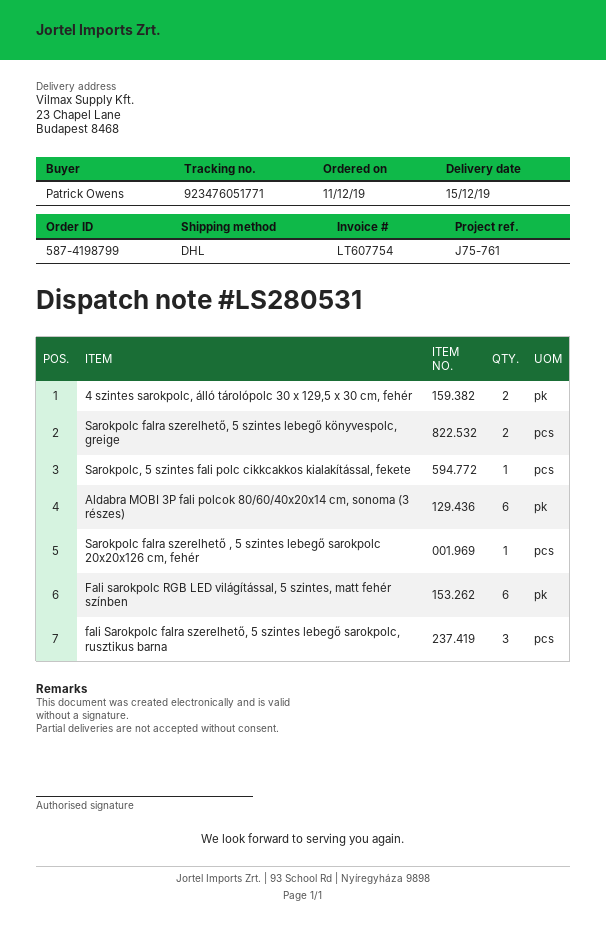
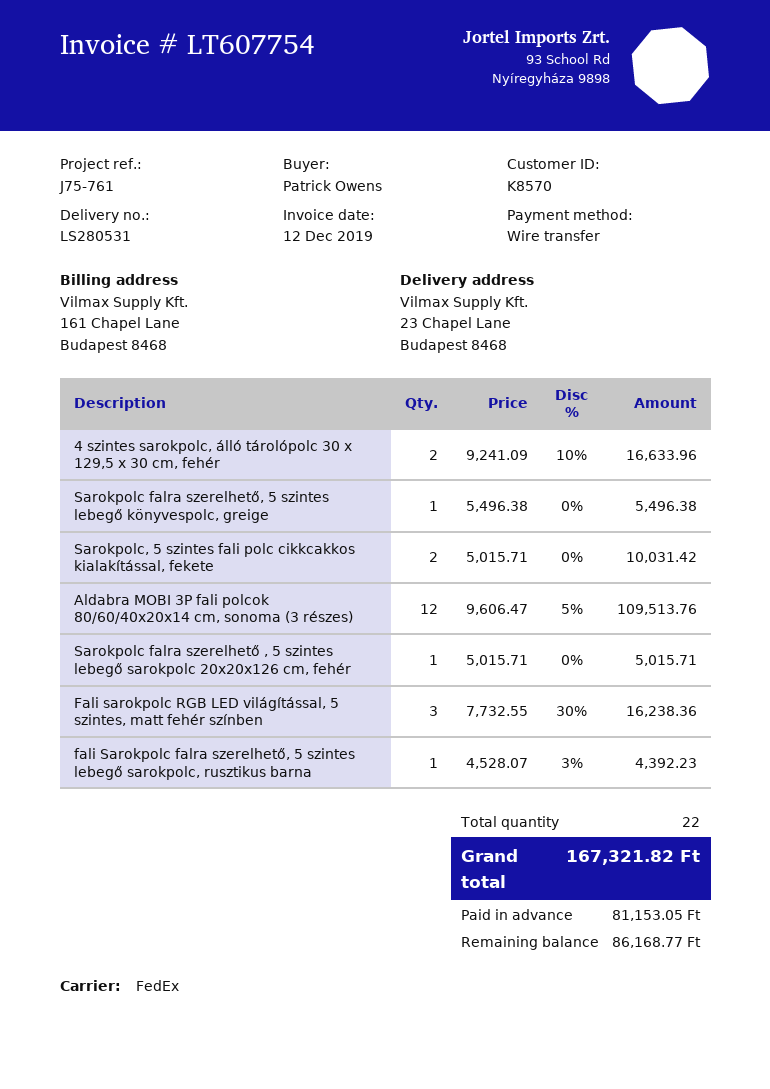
shipping method: DHL -> FedEx
Sarokpolc falra szerelhető, 5 szintes lebegő könyvespolc, greige: 2 -> 1
Sarokpolc, 5 szintes fali polc cikkcakkos kialakítással, fekete: 1 -> 2
Aldabra MOBI 3P fali polcok 80/60/40x20x14 cm, sonoma (3 részes): 6 -> 12
Fali sarokpolc RGB LED világítással, 5 szintes, matt fehér színben: 6 -> 3
fali Sarokpolc falra szerelhető, 5 szintes lebegő sarokpolc, rusztikus barna: 3 -> 1

